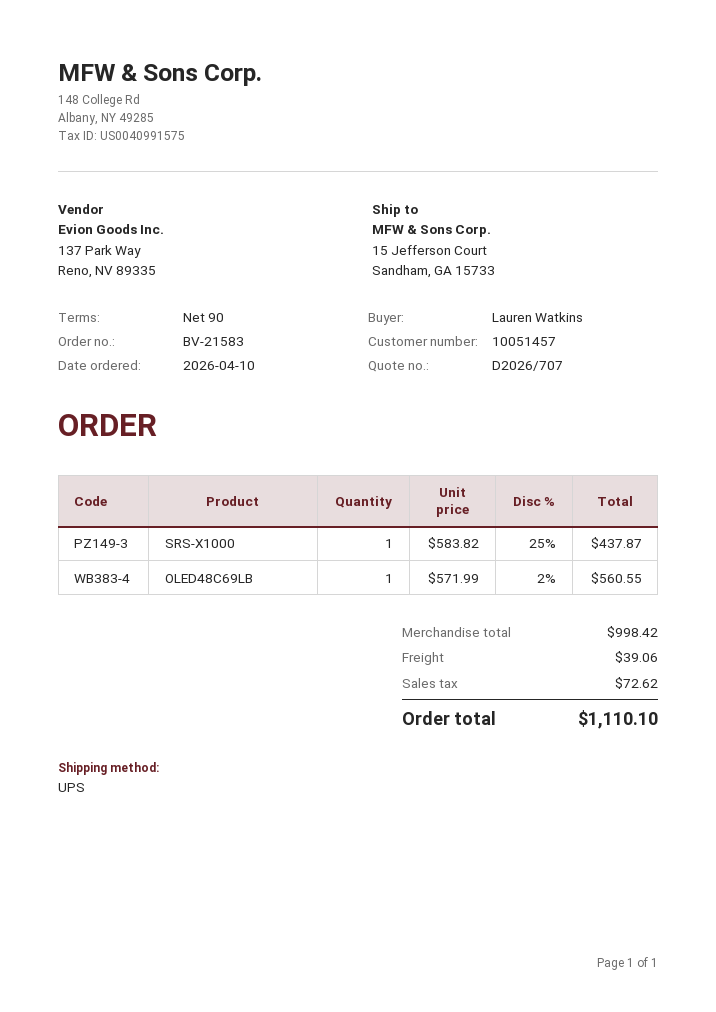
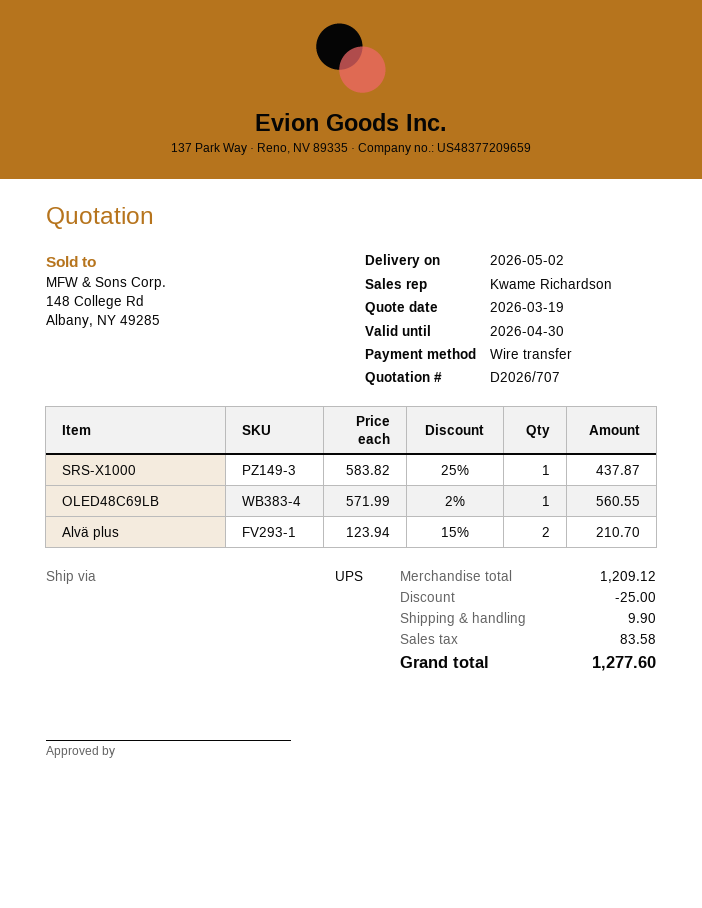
Alvä plus: none -> 2 x 123.94 - 15% = 210.70
subtotal: 998.42 -> 1209.12
discount: none -> 25.00
shipping: 39.06 -> 9.90
tax: 72.62 -> 83.58
total: 1110.10 -> 1277.60

